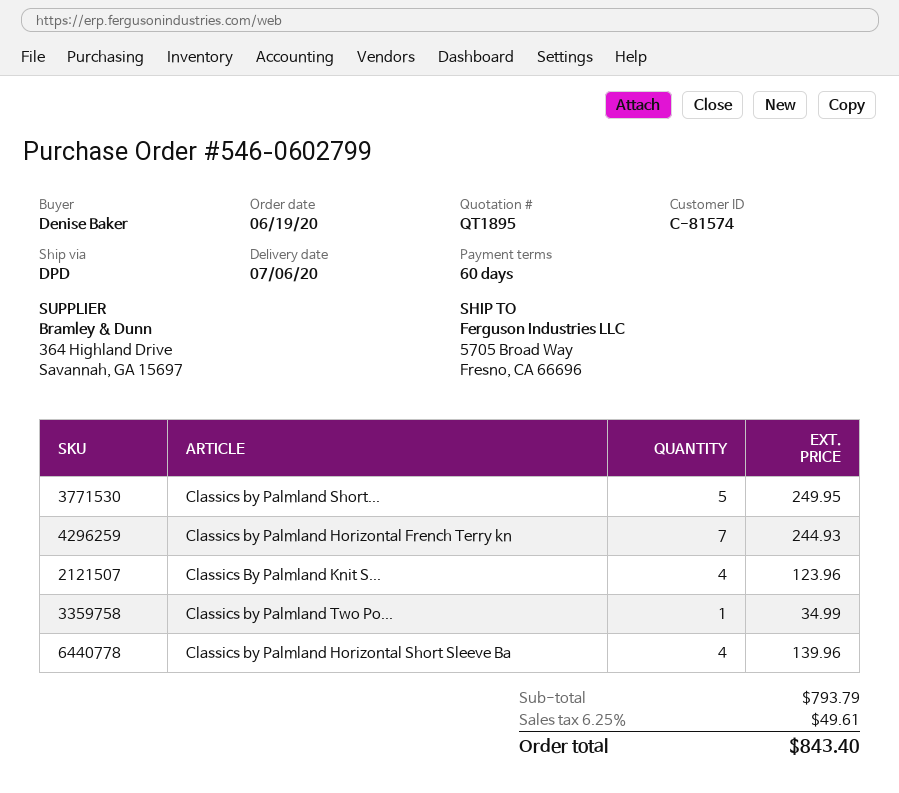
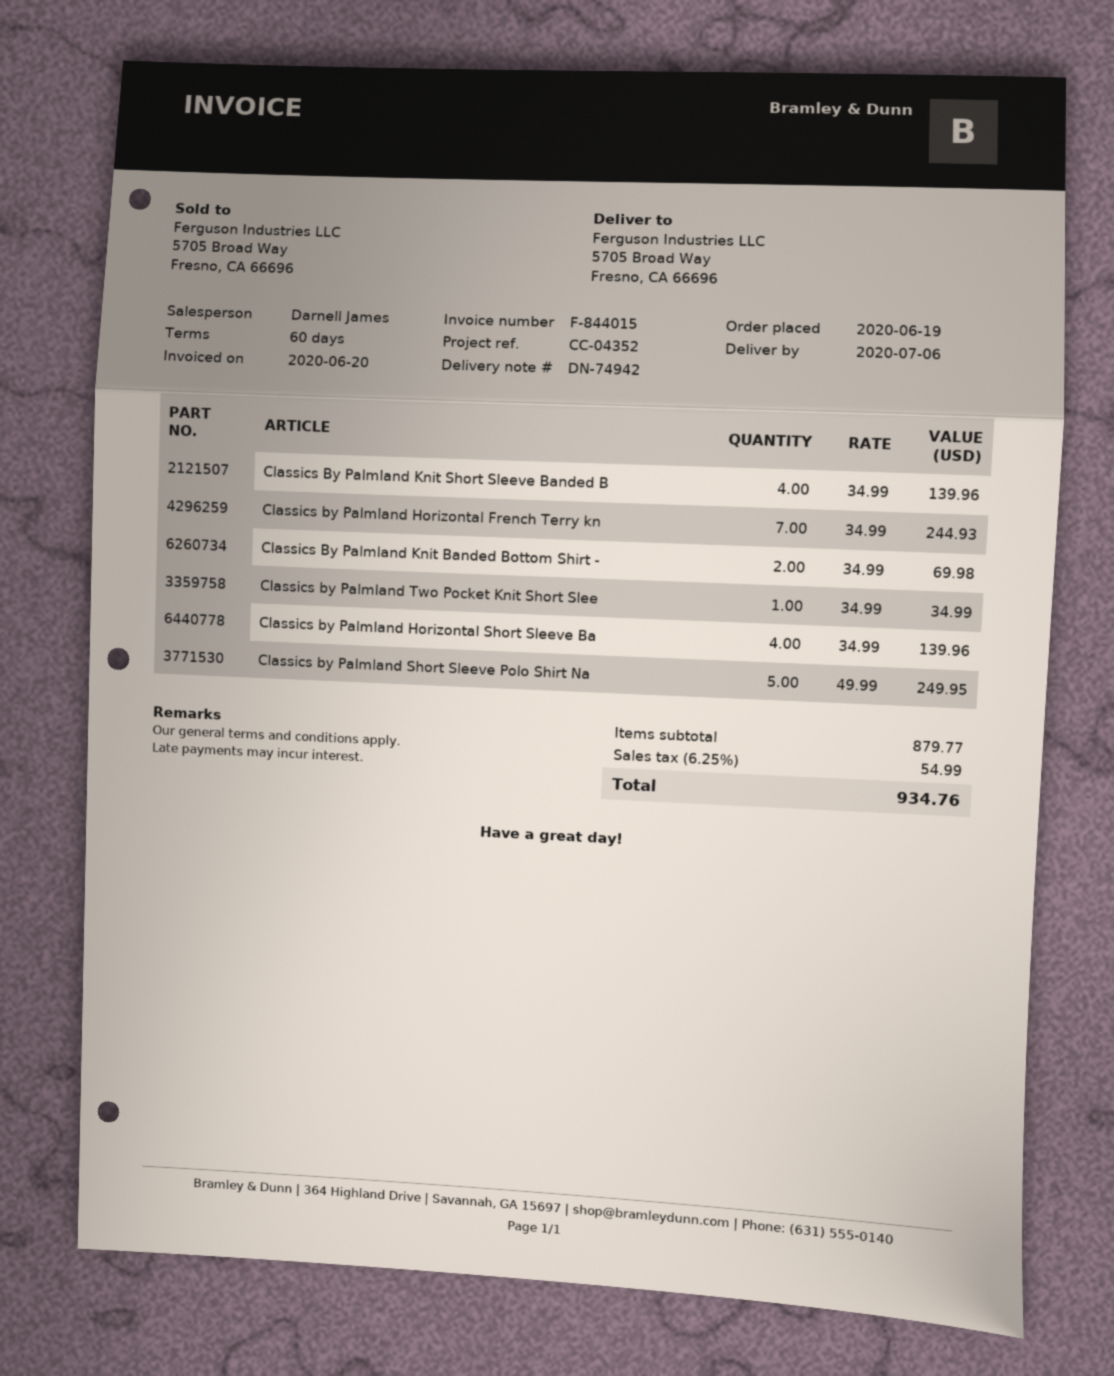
Classics By Palmland Knit S...: 4 for 123.96 -> 4 for 139.96
Classics By Palmland Knit Banded Bottom Shirt -: none -> 2 for 69.98
subtotal: 793.79 -> 879.77
tax: 6.25% = 49.61 -> 6.25% = 54.99
total: 843.40 -> 934.76

